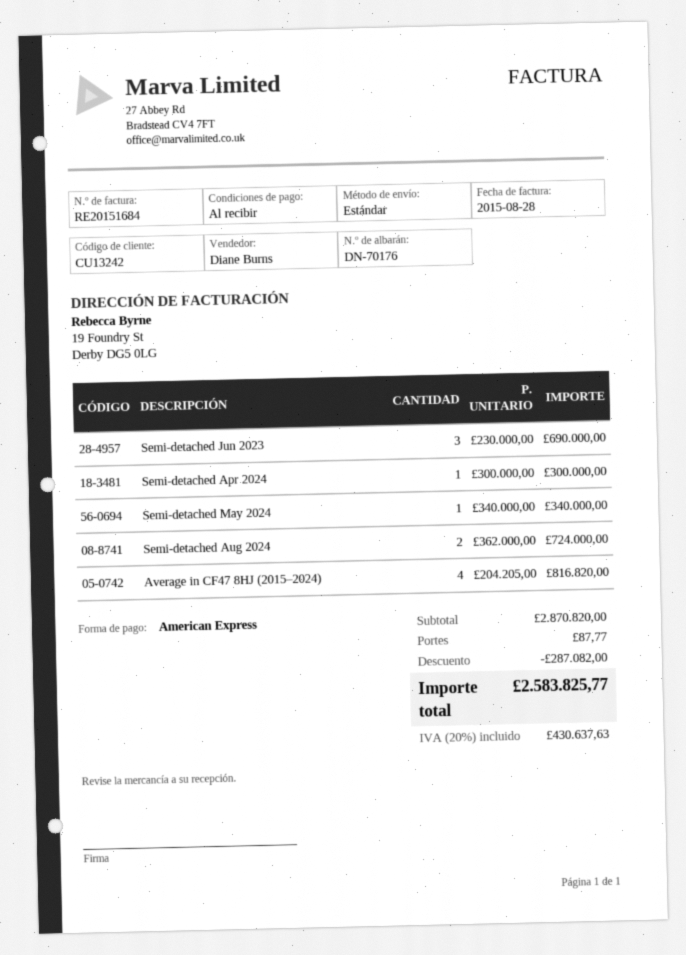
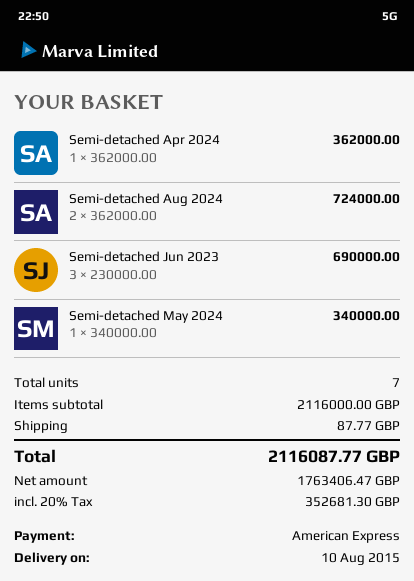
Semi-detached Apr 2024: 1 x 300000.00 = 300000.00 -> 1 x 362000.00 = 362000.00
Average in CF47 8HJ (2015–2024): 4 x 204205.00 = 816820.00 -> none
subtotal: 2870820.00 -> 2116000.00
discount: 287082.00 -> none
tax: 20% = 430637.63 -> 20% = 352681.30
total: 2583825.77 -> 2116087.77

